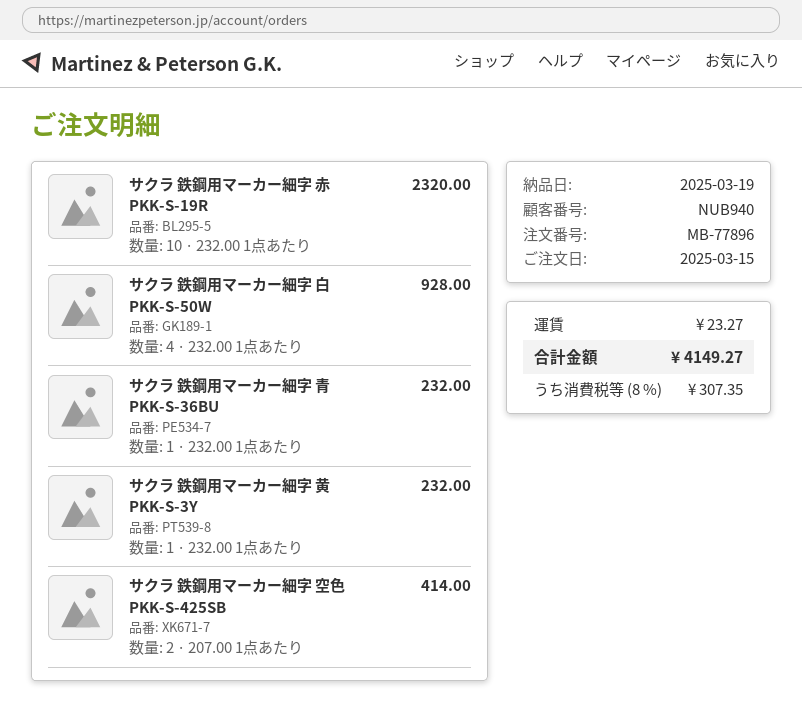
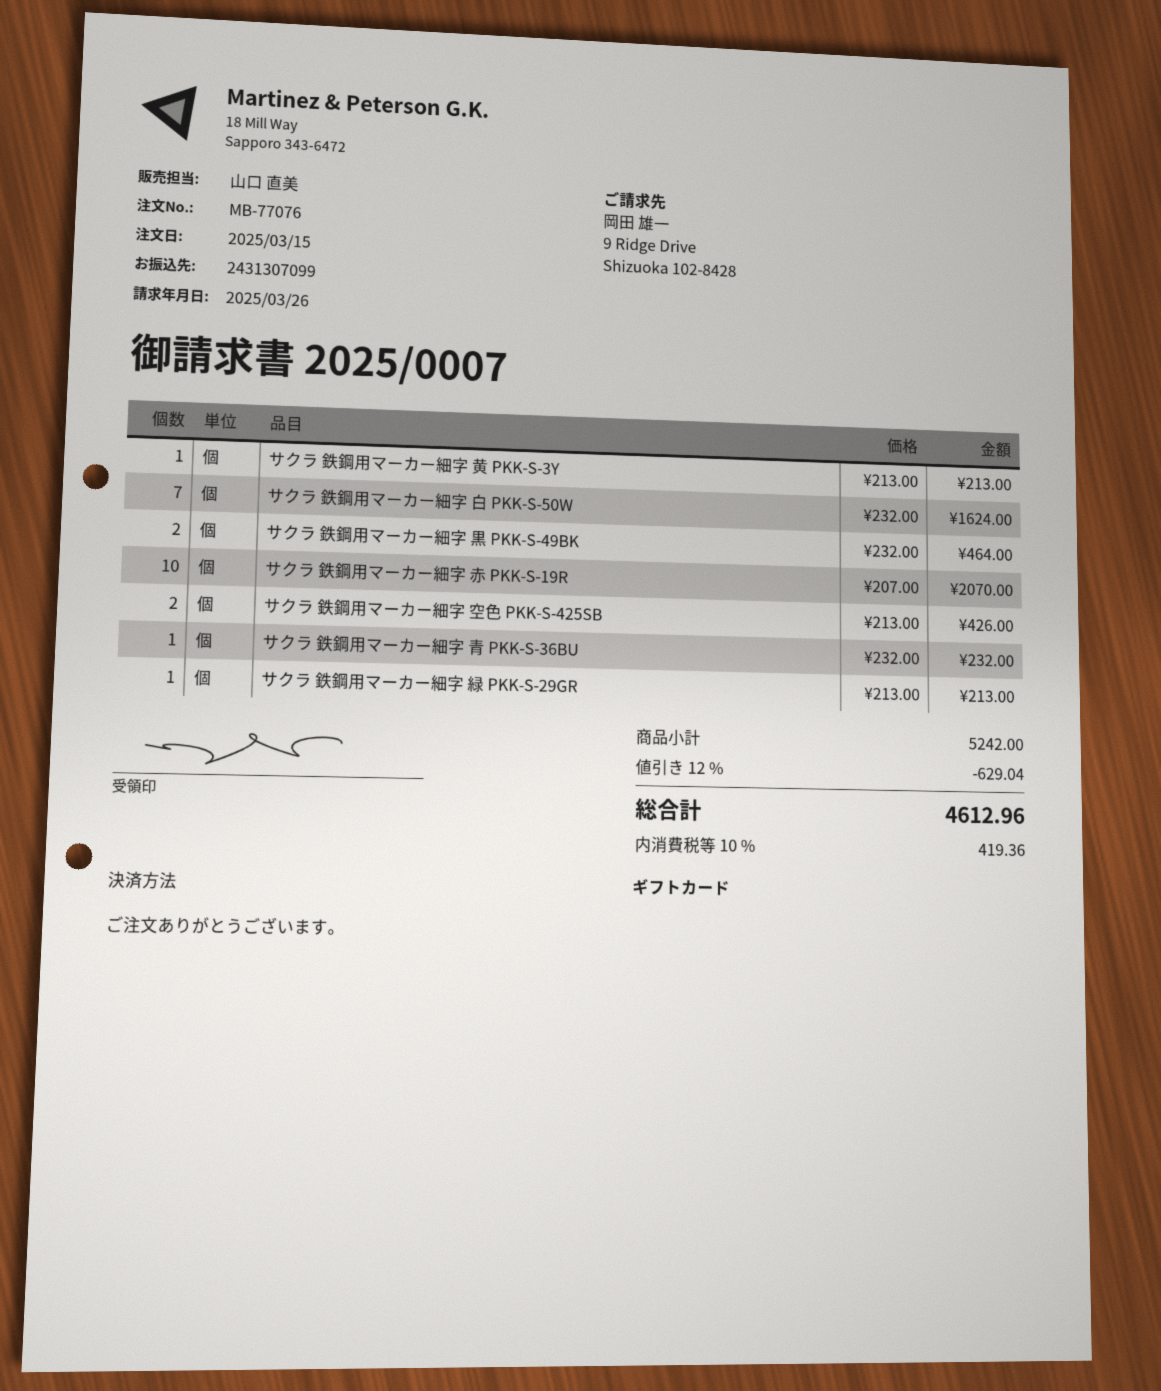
order number: MB-77896 -> MB-77076
サクラ 鉄鋼用マーカー細字 赤 PKK-S-19R: 10 x 232.00 = 2320.00 -> 10 x 207.00 = 2070.00
サクラ 鉄鋼用マーカー細字 白 PKK-S-50W: 4 x 232.00 = 928.00 -> 7 x 232.00 = 1624.00
サクラ 鉄鋼用マーカー細字 黄 PKK-S-3Y: 1 x 232.00 = 232.00 -> 1 x 213.00 = 213.00
サクラ 鉄鋼用マーカー細字 空色 PKK-S-425SB: 2 x 207.00 = 414.00 -> 2 x 213.00 = 426.00
サクラ 鉄鋼用マーカー細字 黒 PKK-S-49BK: none -> 2 x 232.00 = 464.00
サクラ 鉄鋼用マーカー細字 緑 PKK-S-29GR: none -> 1 x 213.00 = 213.00
discount: none -> 12% = 629.04
shipping: 23.27 -> none
tax: 8% = 307.35 -> 10% = 419.36
total: 4149.27 -> 4612.96

